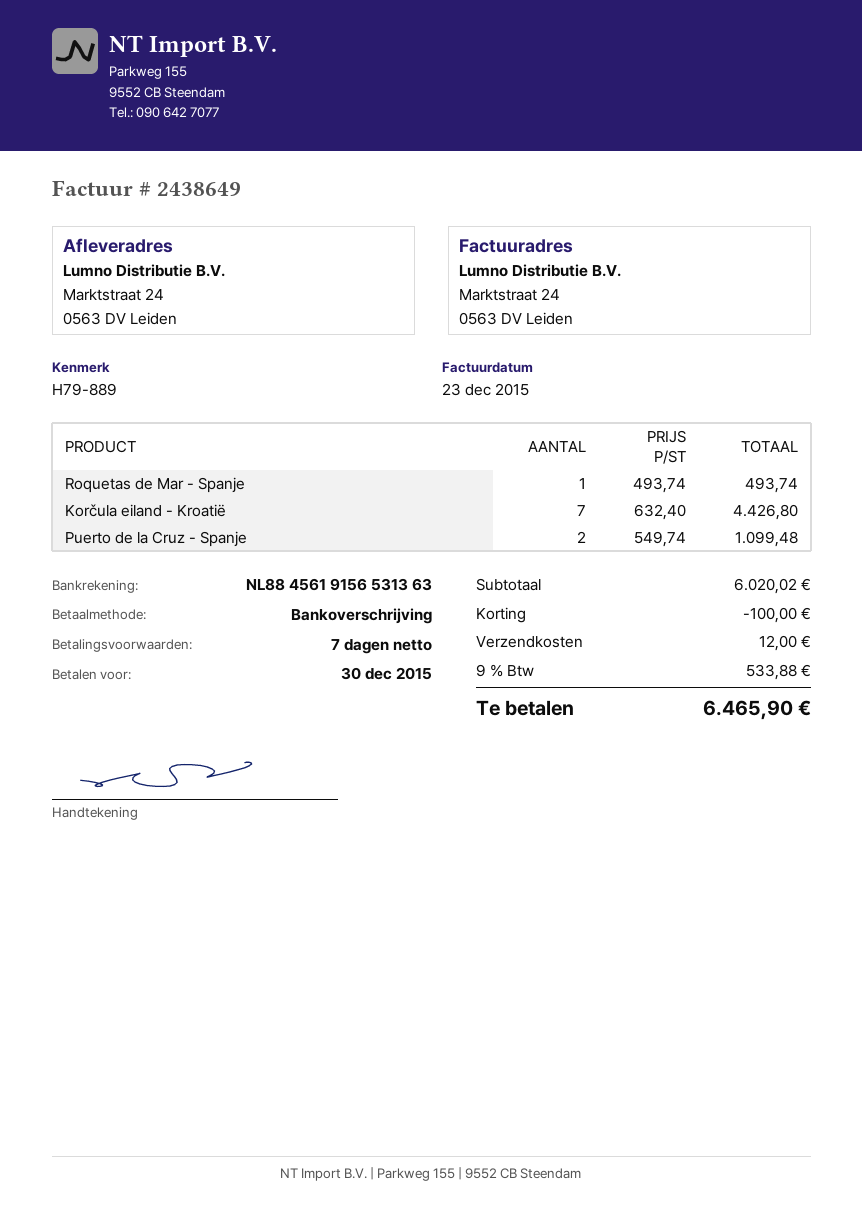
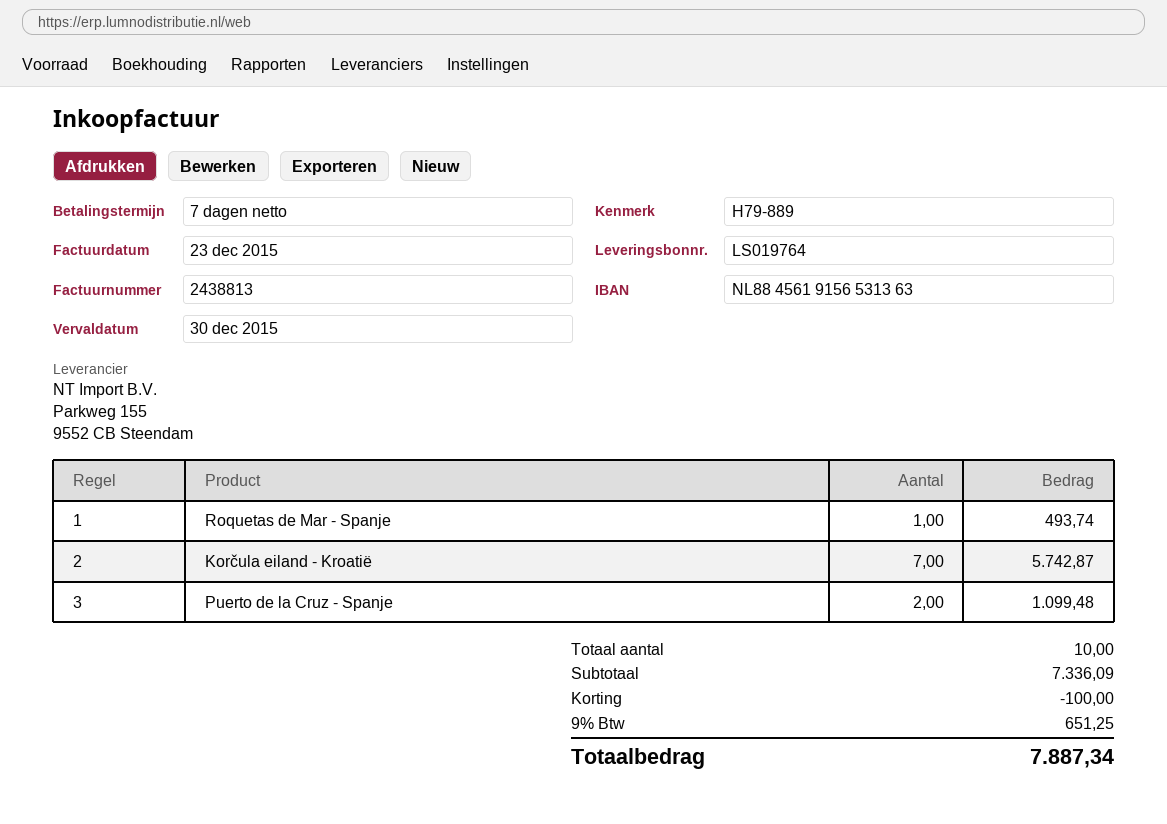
invoice number: 2438649 -> 2438813
Korčula eiland - Kroatië: 7 for 4426.80 -> 7 for 5742.87
subtotal: 6020.02 -> 7336.09
shipping: 12.00 -> none
tax: 9% = 533.88 -> 9% = 651.25
total: 6465.90 -> 7887.34

